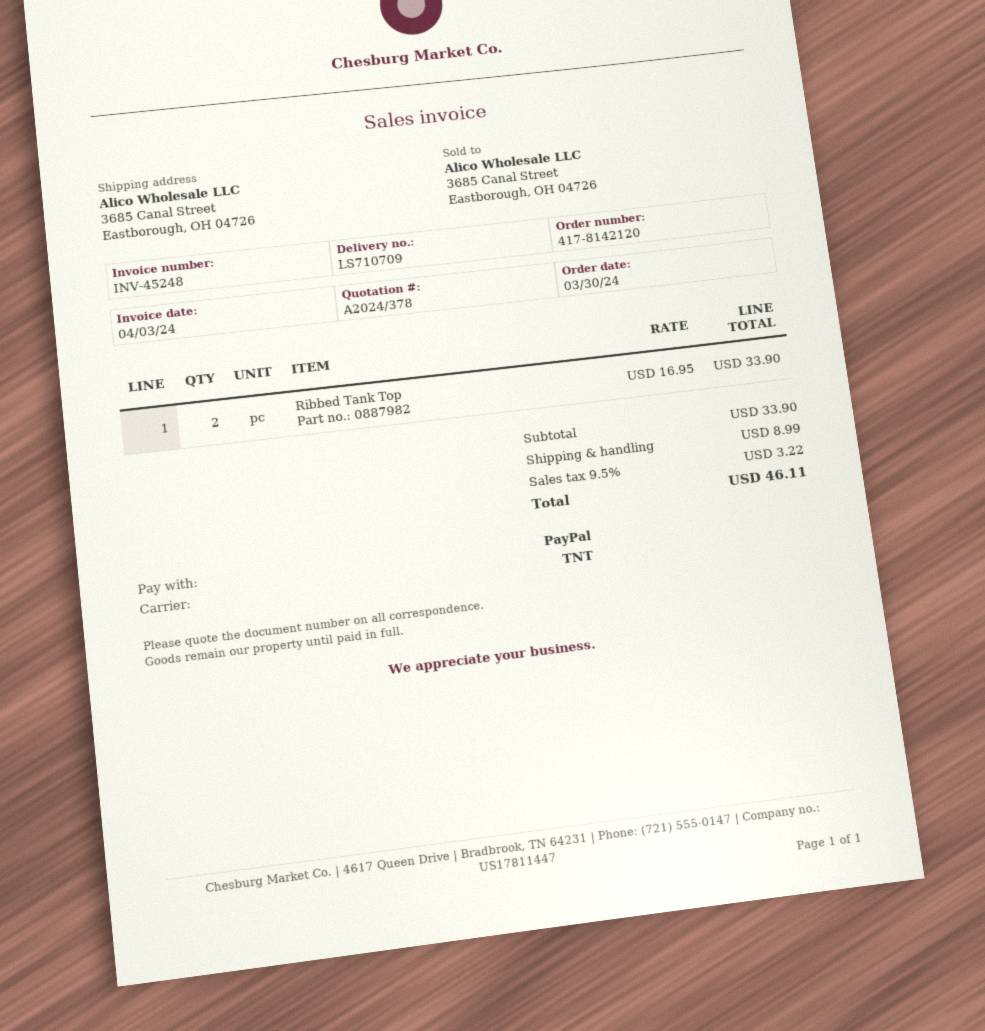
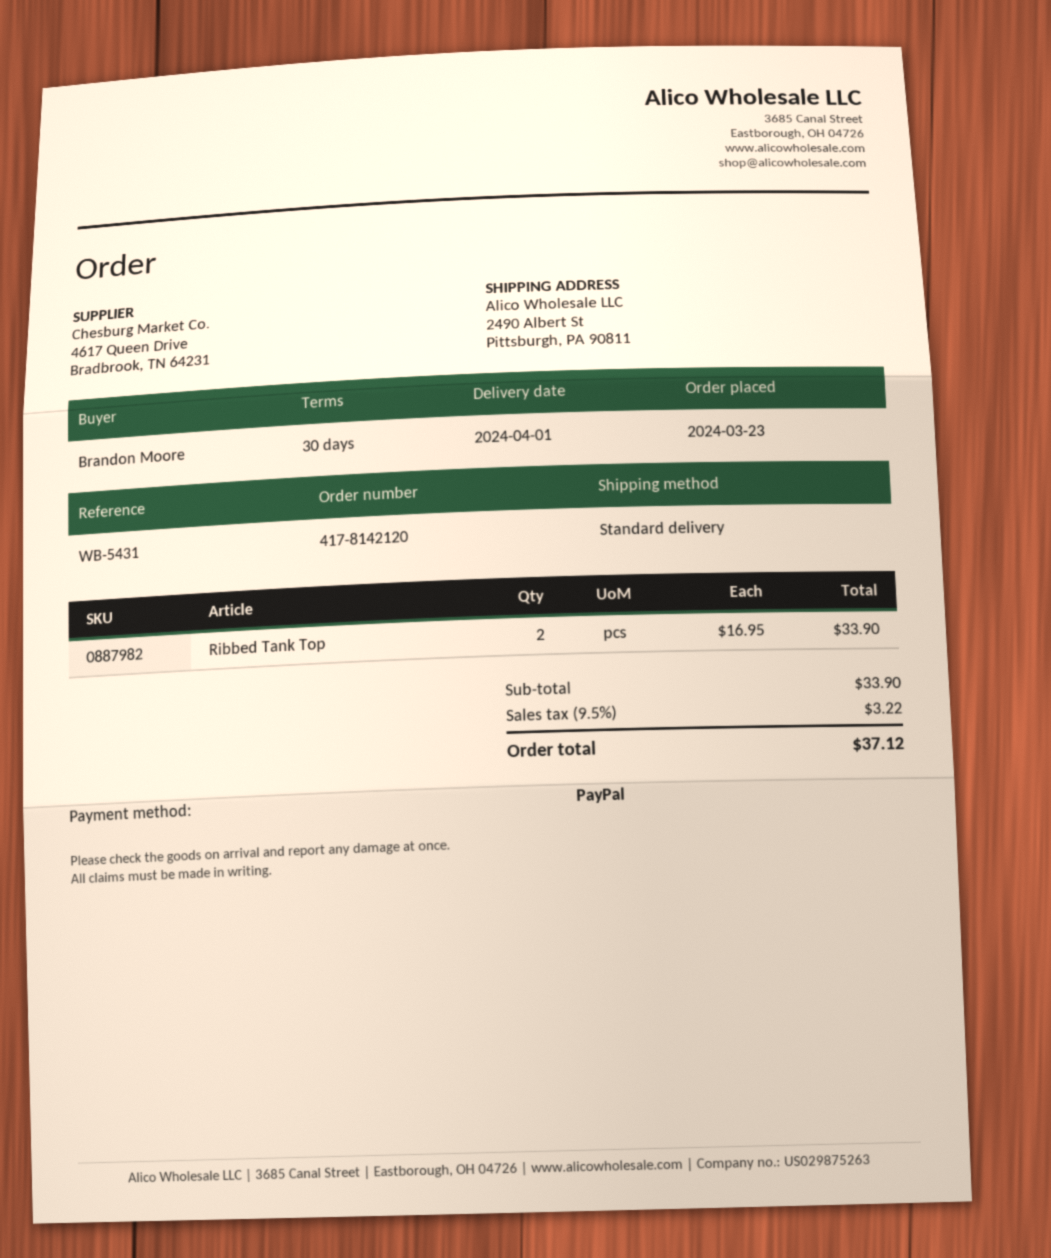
order date: 2024-03-30 -> 2024-03-23
shipping method: TNT -> standard
ship to: 3685 Canal Street, Eastborough, OH 04726 -> 2490 Albert St, Pittsburgh, PA 90811
shipping: 8.99 -> none
total: 46.11 -> 37.12

